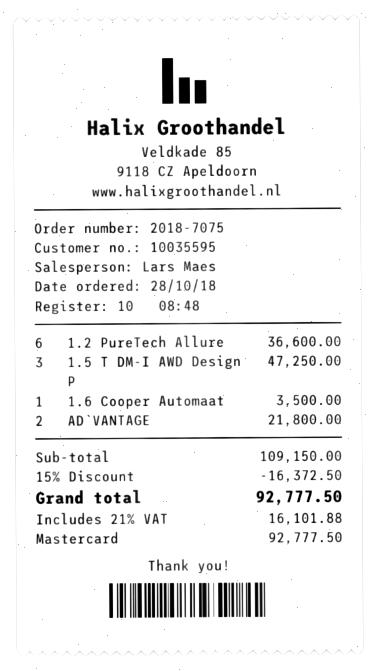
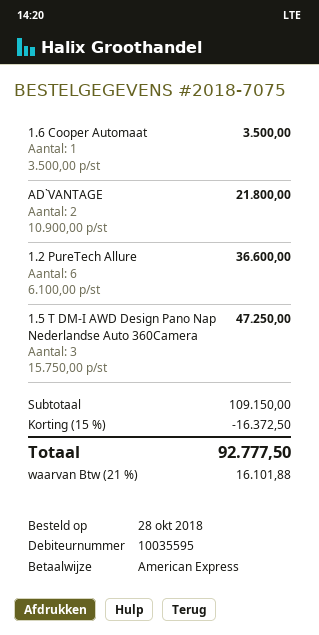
payment method: Mastercard -> American Express

